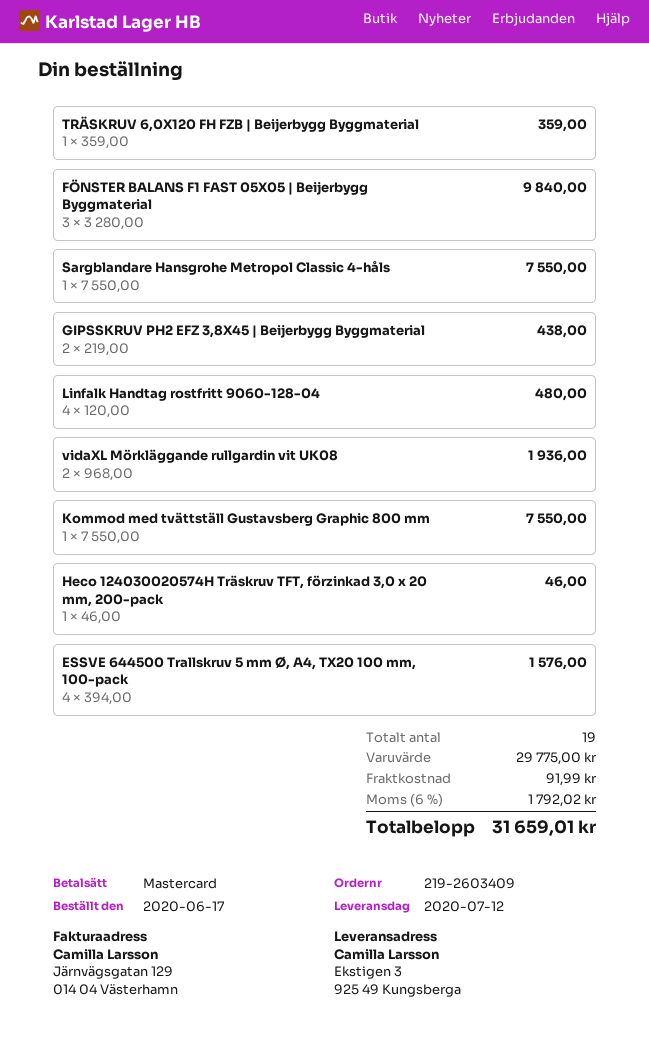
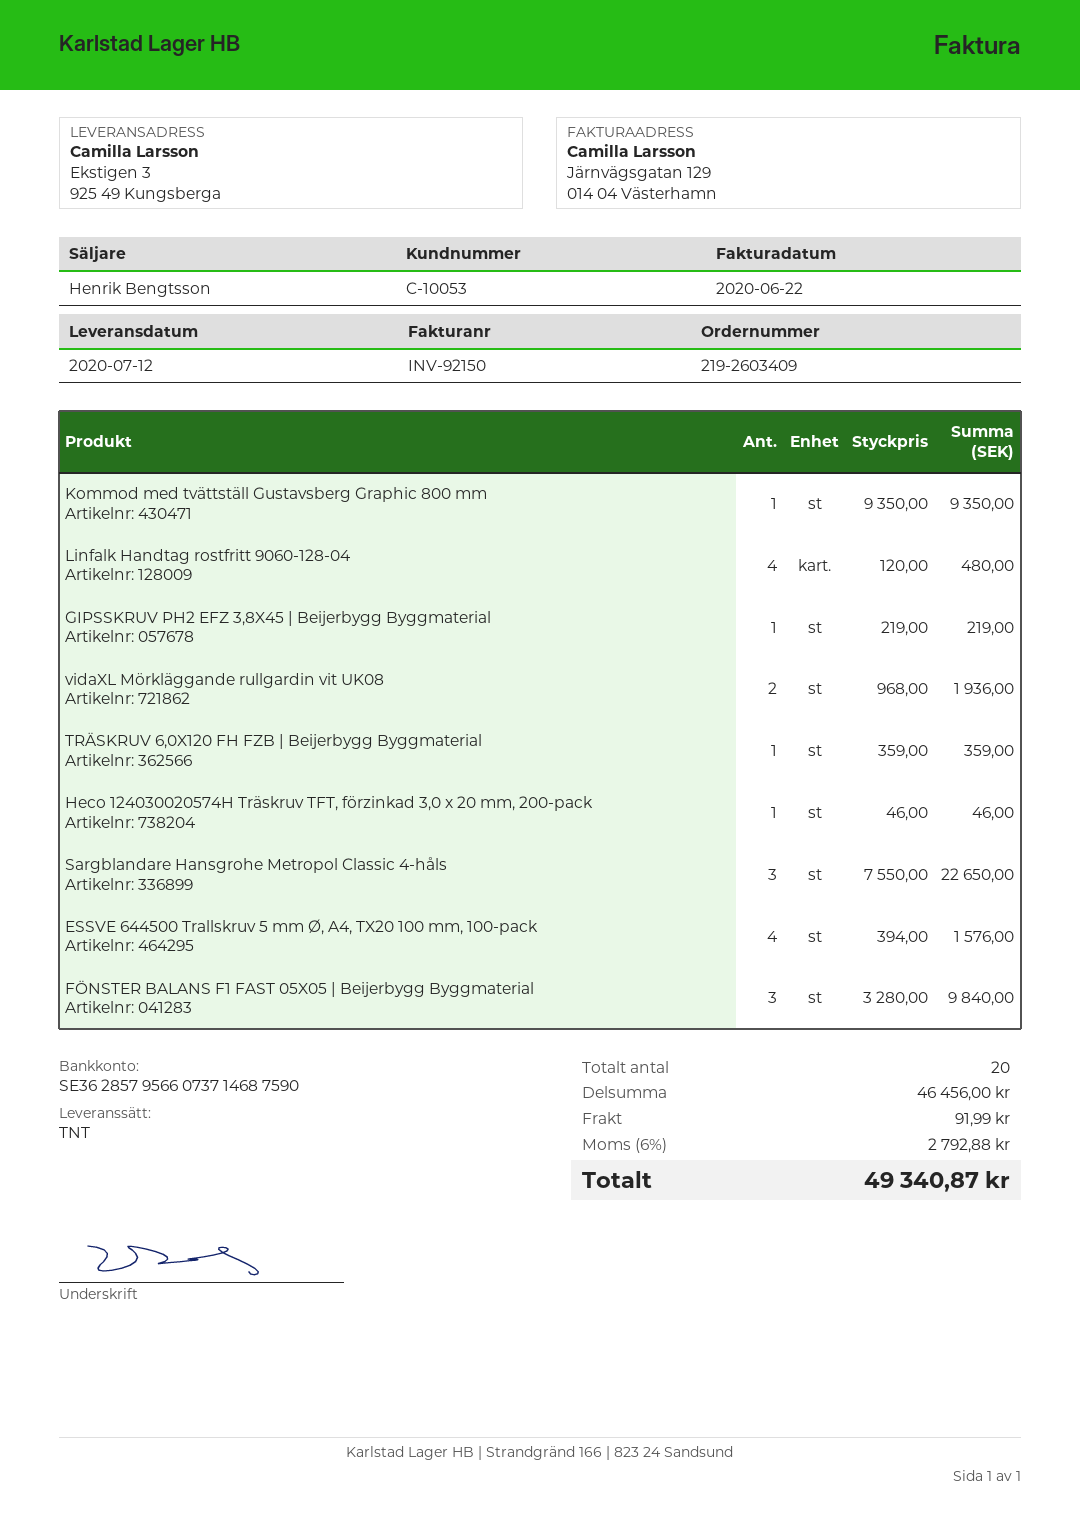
Sargblandare Hansgrohe Metropol Classic 4-håls: 1 x 7550.00 = 7550.00 -> 3 x 7550.00 = 22650.00
GIPSSKRUV PH2 EFZ 3,8X45 | Beijerbygg Byggmaterial: 2 x 219.00 = 438.00 -> 1 x 219.00 = 219.00
Kommod med tvättställ Gustavsberg Graphic 800 mm: 1 x 7550.00 = 7550.00 -> 1 x 9350.00 = 9350.00
total quantity: 19 -> 20
subtotal: 29775.00 -> 46456.00
tax: 6% = 1792.02 -> 6% = 2792.88
total: 31659.01 -> 49340.87

